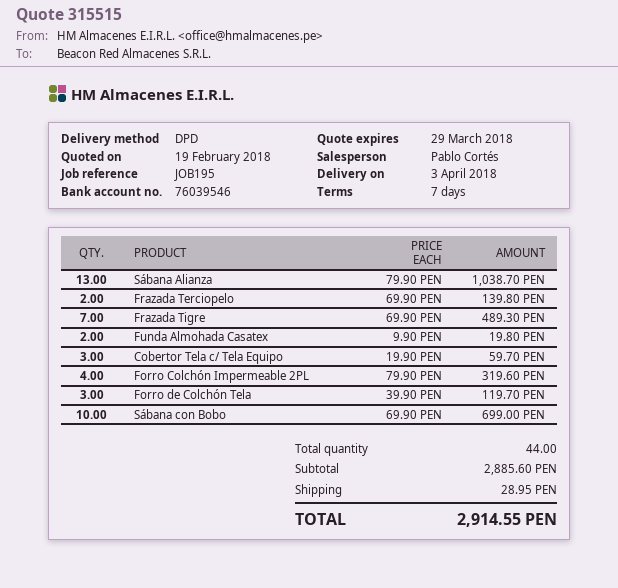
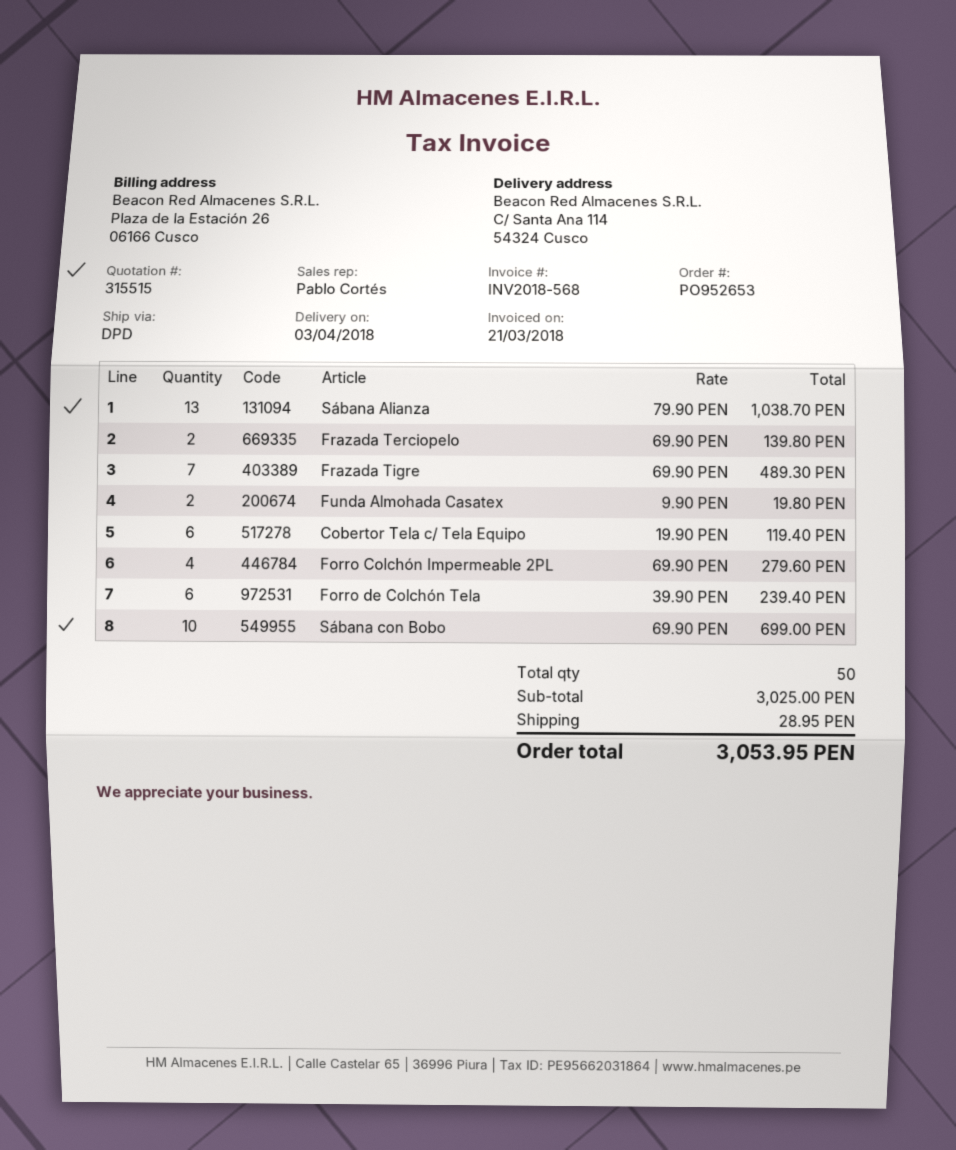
Cobertor Tela c/ Tela Equipo: 3 x 19.90 = 59.70 -> 6 x 19.90 = 119.40
Forro Colchón Impermeable 2PL: 4 x 79.90 = 319.60 -> 4 x 69.90 = 279.60
Forro de Colchón Tela: 3 x 39.90 = 119.70 -> 6 x 39.90 = 239.40
total quantity: 44 -> 50
subtotal: 2885.60 -> 3025.00
total: 2914.55 -> 3053.95

